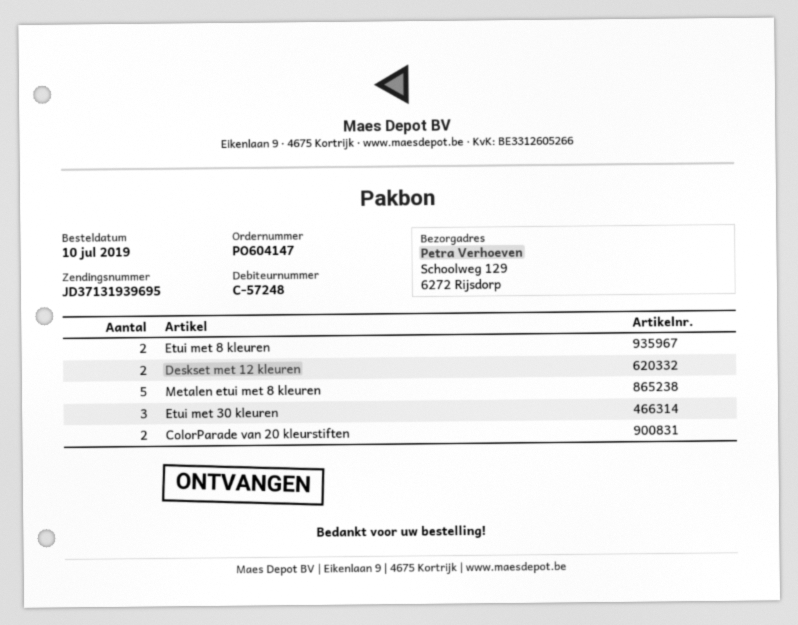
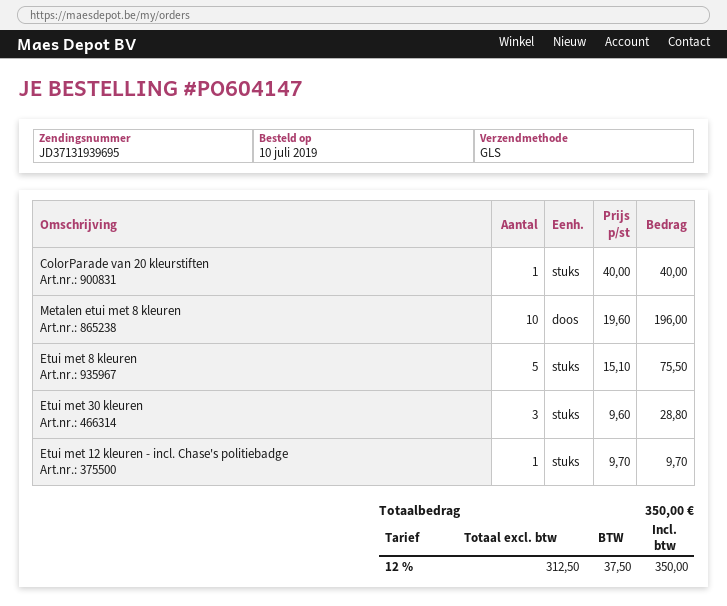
Etui met 8 kleuren: 2 -> 5
Deskset met 12 kleuren: 2 -> none
Metalen etui met 8 kleuren: 5 -> 10
ColorParade van 20 kleurstiften: 2 -> 1
Etui met 12 kleuren - incl. Chase's politiebadge: none -> 1

